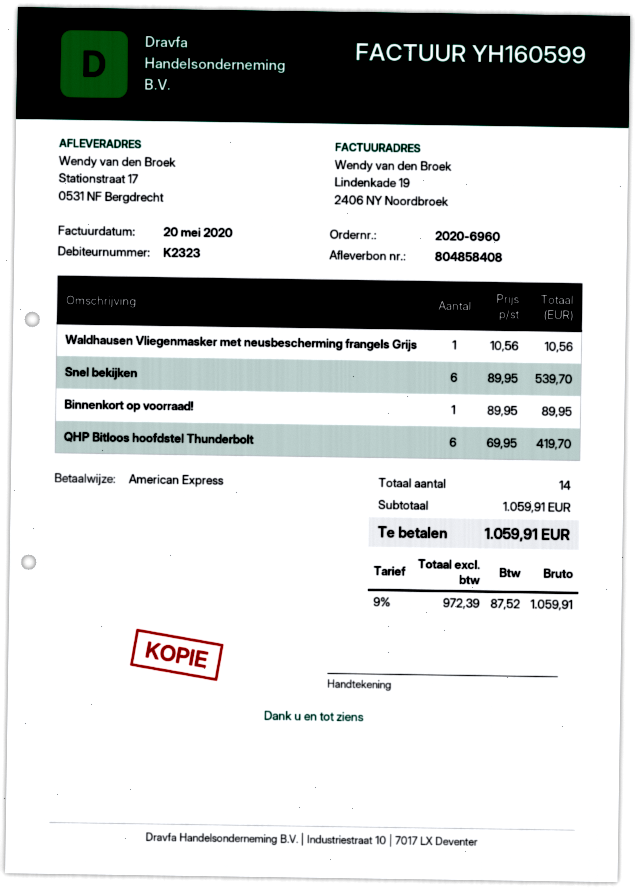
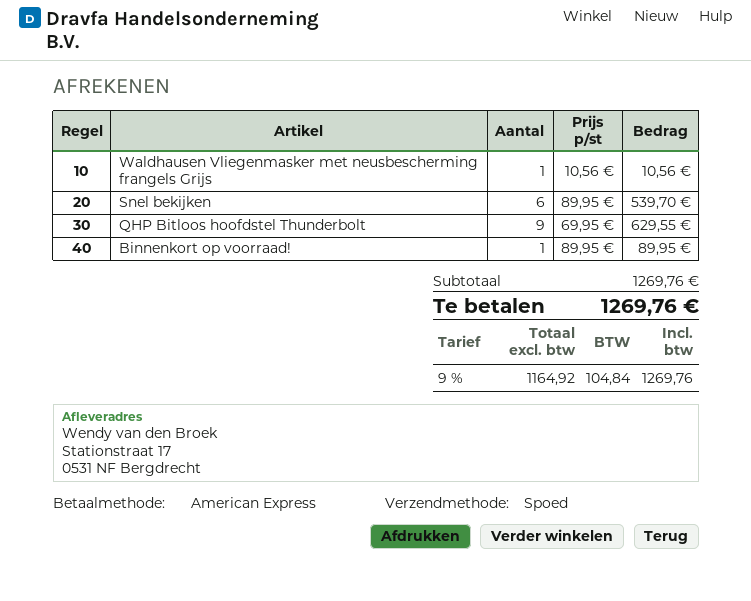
QHP Bitloos hoofdstel Thunderbolt: 6 x 69.95 = 419.70 -> 9 x 69.95 = 629.55
subtotal: 1059.91 -> 1269.76
net: 972.39 -> 1164.92
tax: 9% = 87.52 -> 9% = 104.84
total: 1059.91 -> 1269.76

